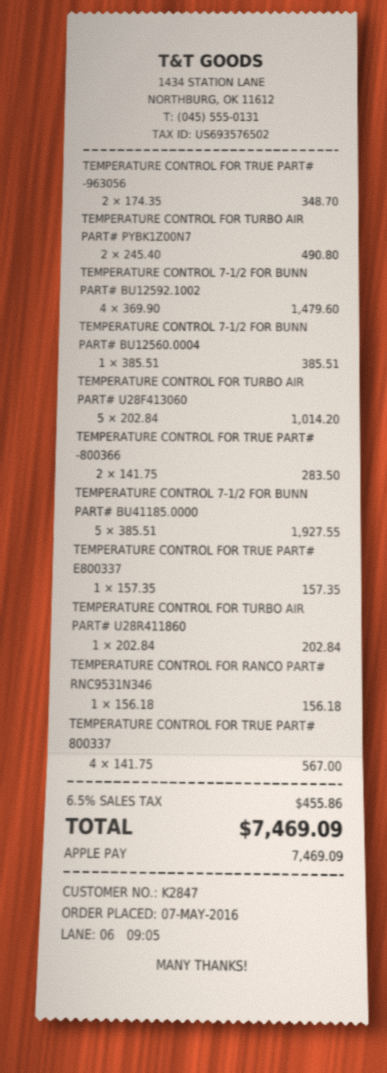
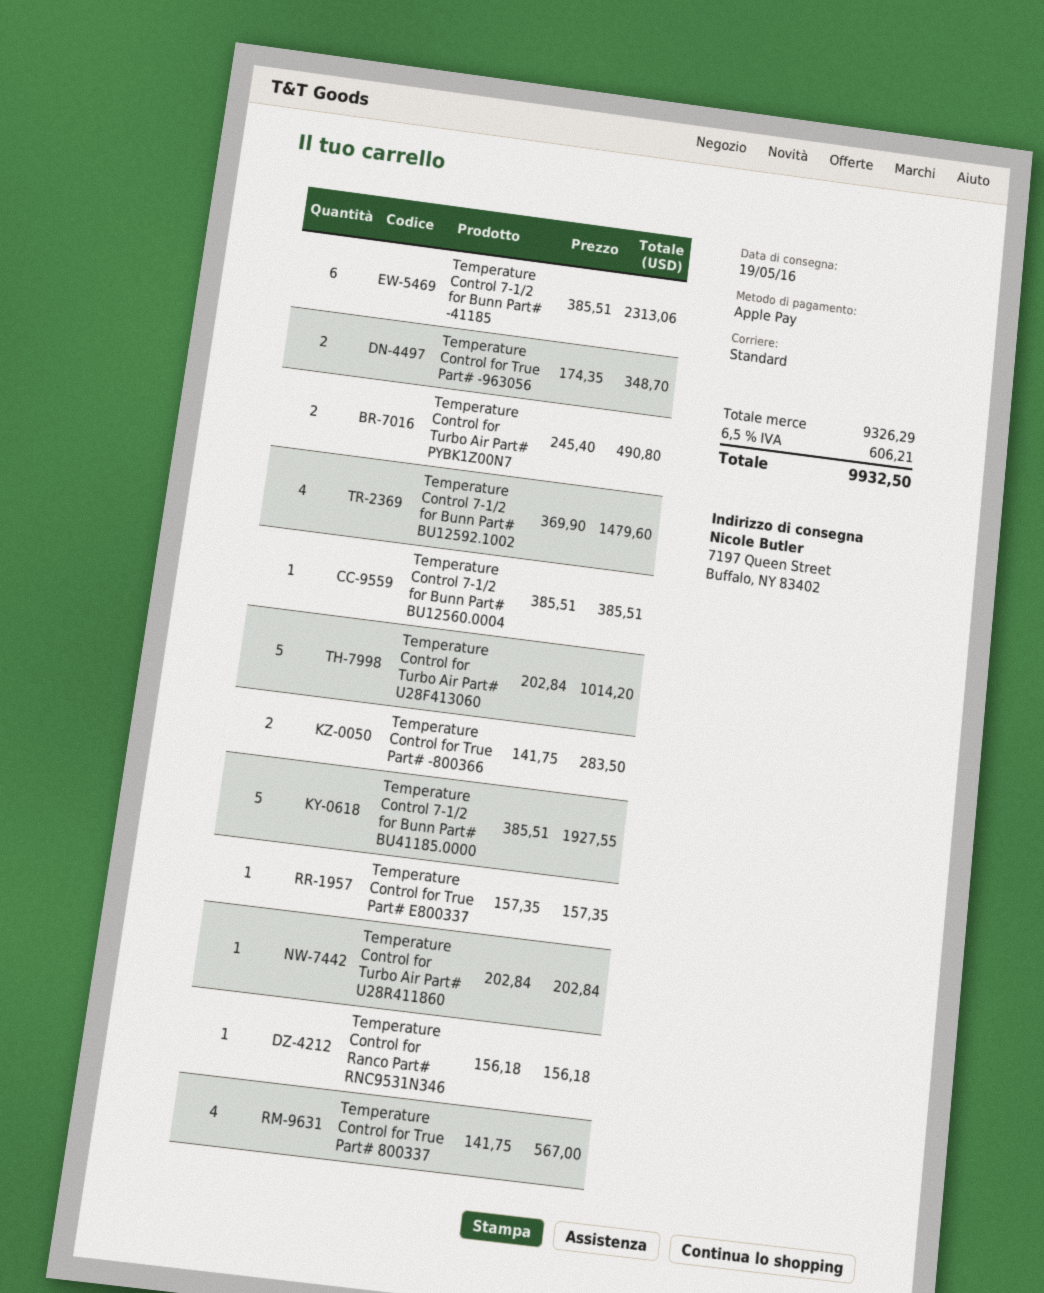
Temperature Control 7-1/2 for Bunn Part# -41185: none -> 6 x 385.51 = 2313.06
tax: 6.5% = 455.86 -> 6.5% = 606.21
total: 7469.09 -> 9932.50

